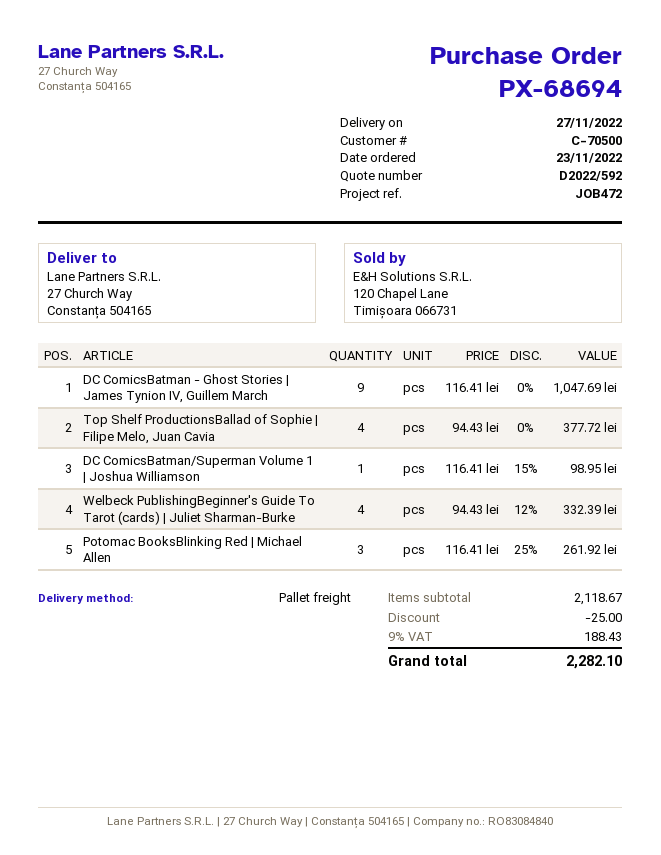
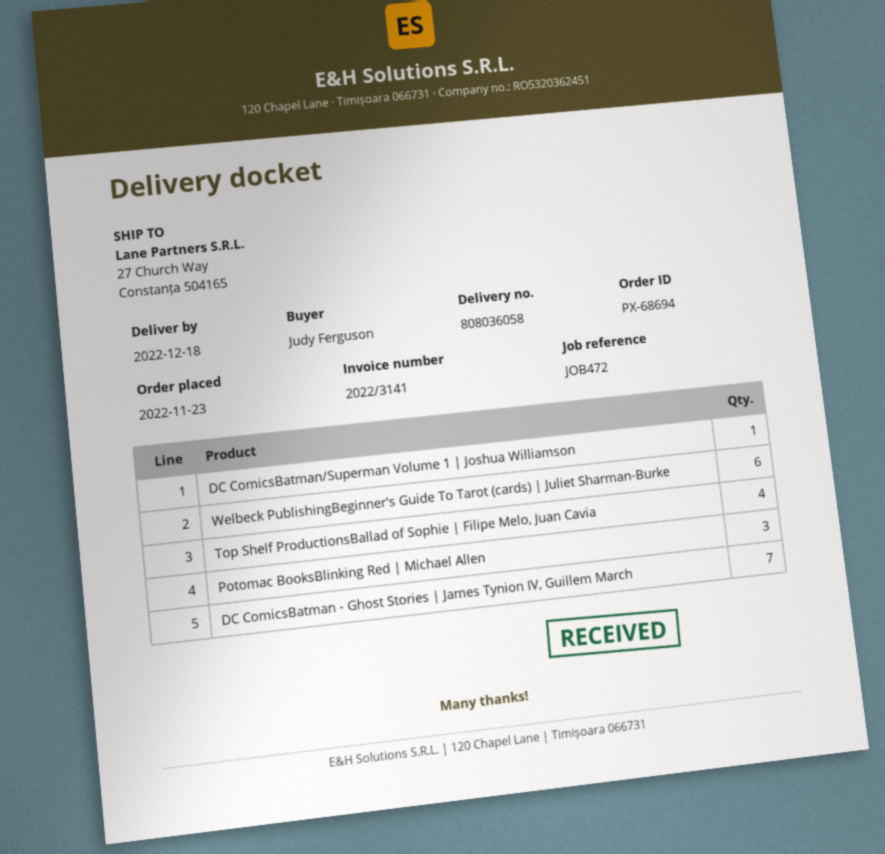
delivery date: 2022-11-27 -> 2022-12-18
DC ComicsBatman - Ghost Stories | James Tynion IV, Guillem March: 9 -> 7
Welbeck PublishingBeginner's Guide To Tarot (cards) | Juliet Sharman-Burke: 4 -> 6

